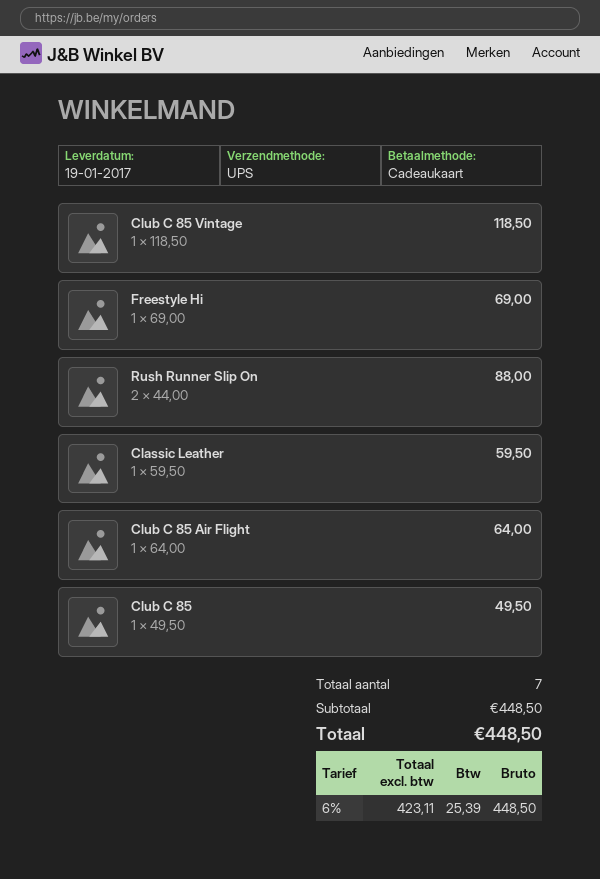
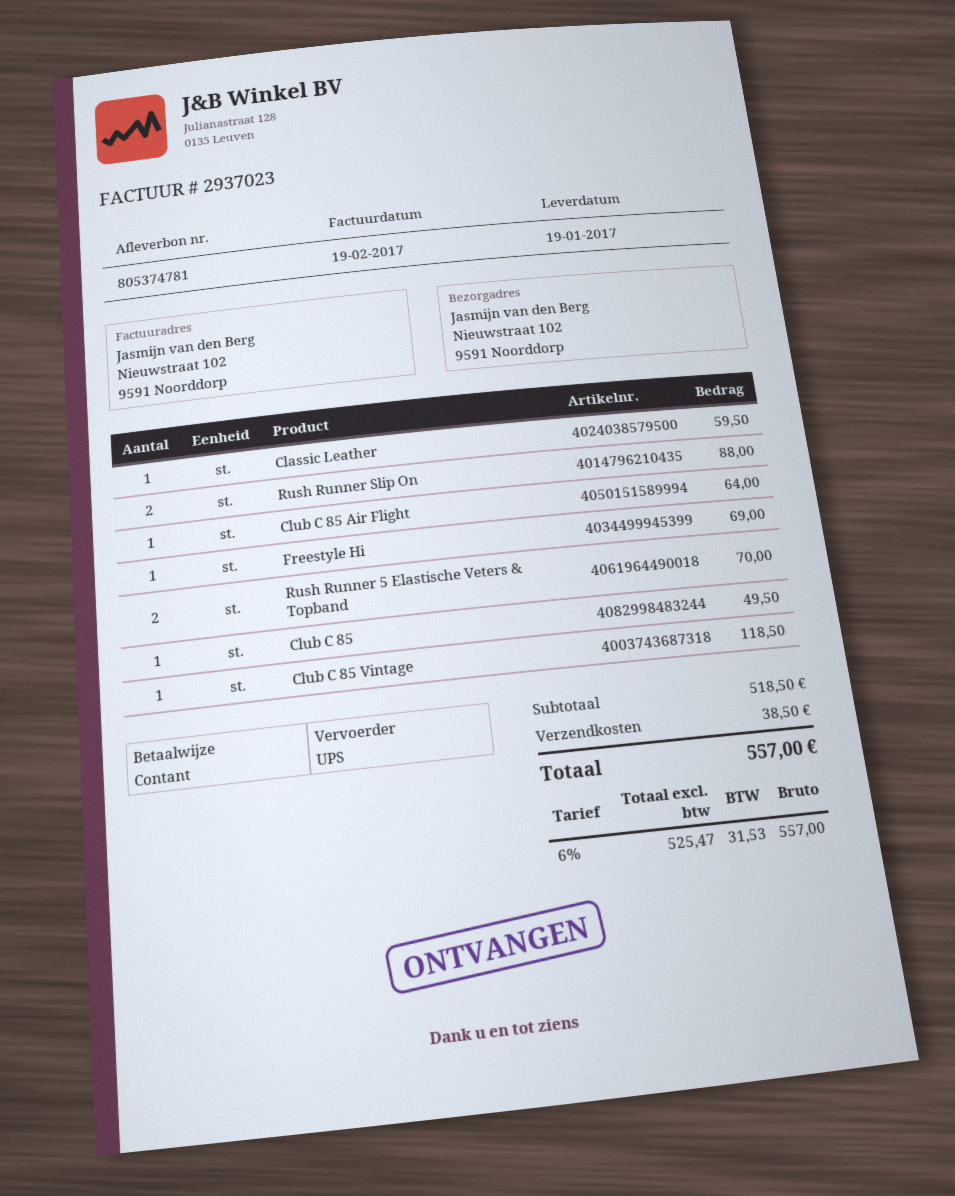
payment method: gift card -> cash
Rush Runner 5 Elastische Veters & Topband: none -> 2 for 70.00
subtotal: 448.50 -> 518.50
shipping: none -> 38.50
net: 423.11 -> 525.47
tax: 6% = 25.39 -> 6% = 31.53
total: 448.50 -> 557.00

